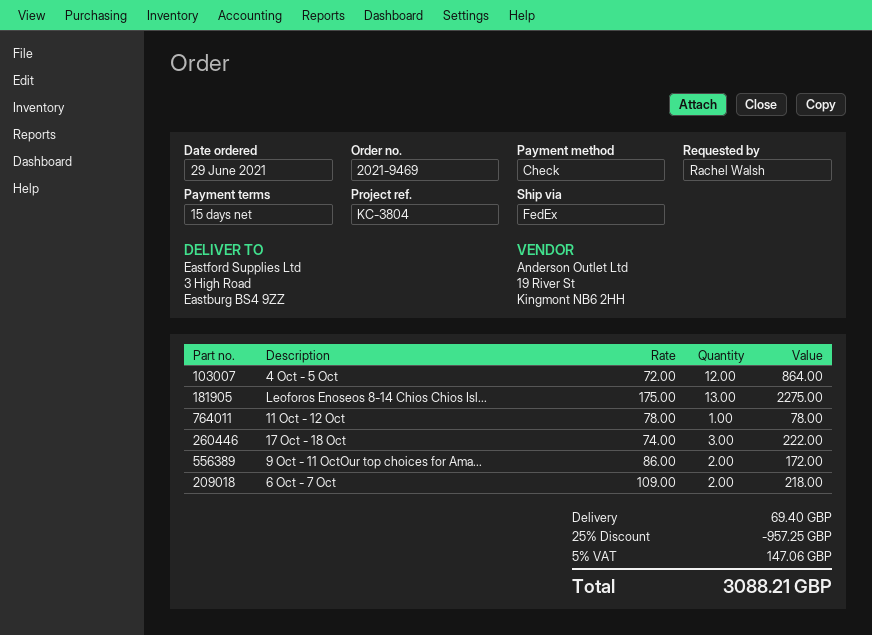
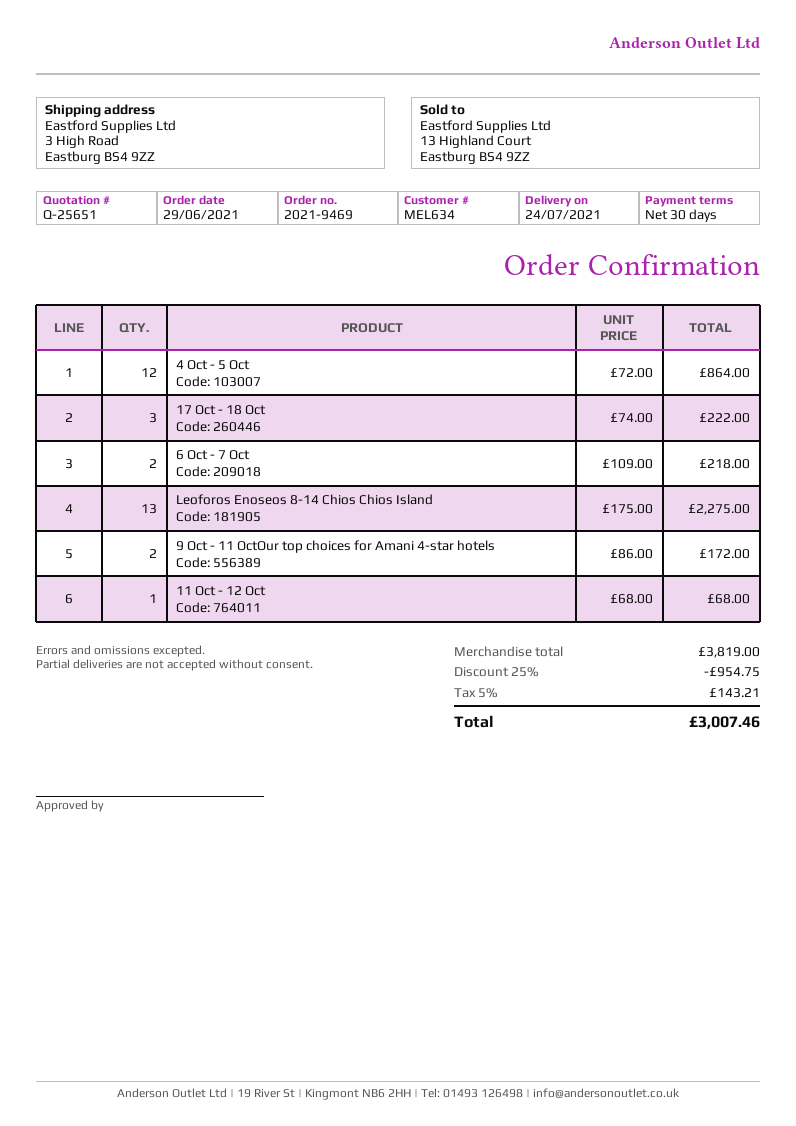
payment terms: 15 days -> 30 days
11 Oct - 12 Oct: 1 x 78.00 = 78.00 -> 1 x 68.00 = 68.00
discount: 25% = 957.25 -> 25% = 954.75
shipping: 69.40 -> none
tax: 5% = 147.06 -> 5% = 143.21
total: 3088.21 -> 3007.46

